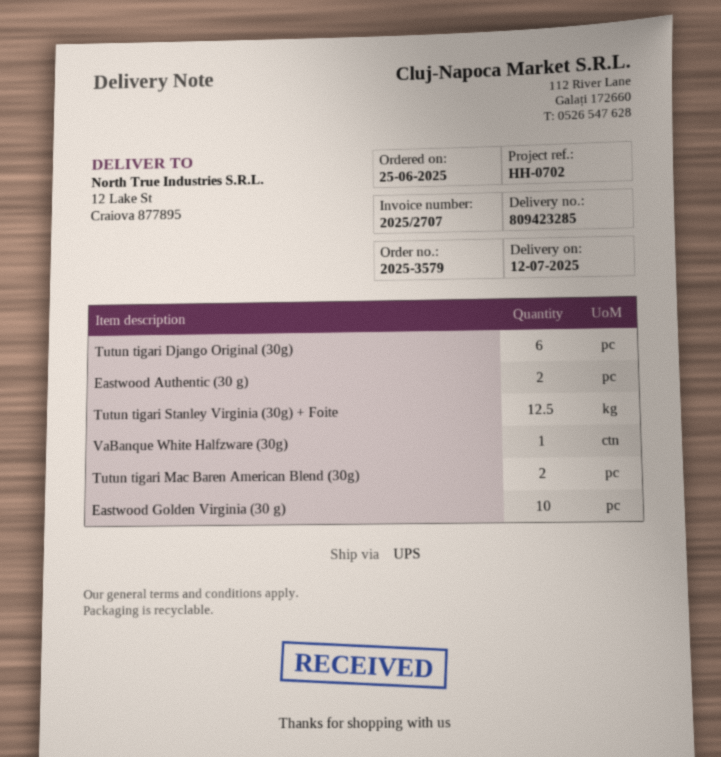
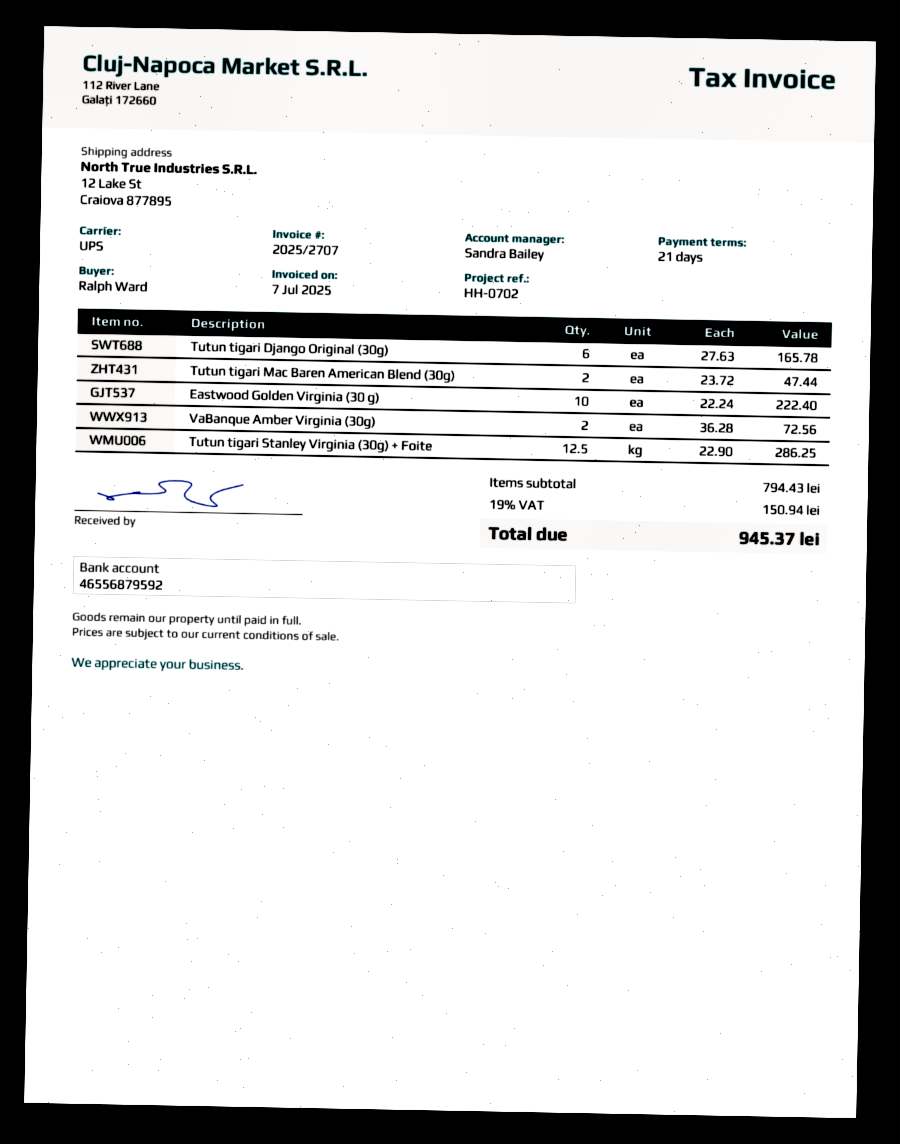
Eastwood Authentic (30 g): 2 -> none
VaBanque White Halfzware (30g): 1 -> none
VaBanque Amber Virginia (30g): none -> 2

